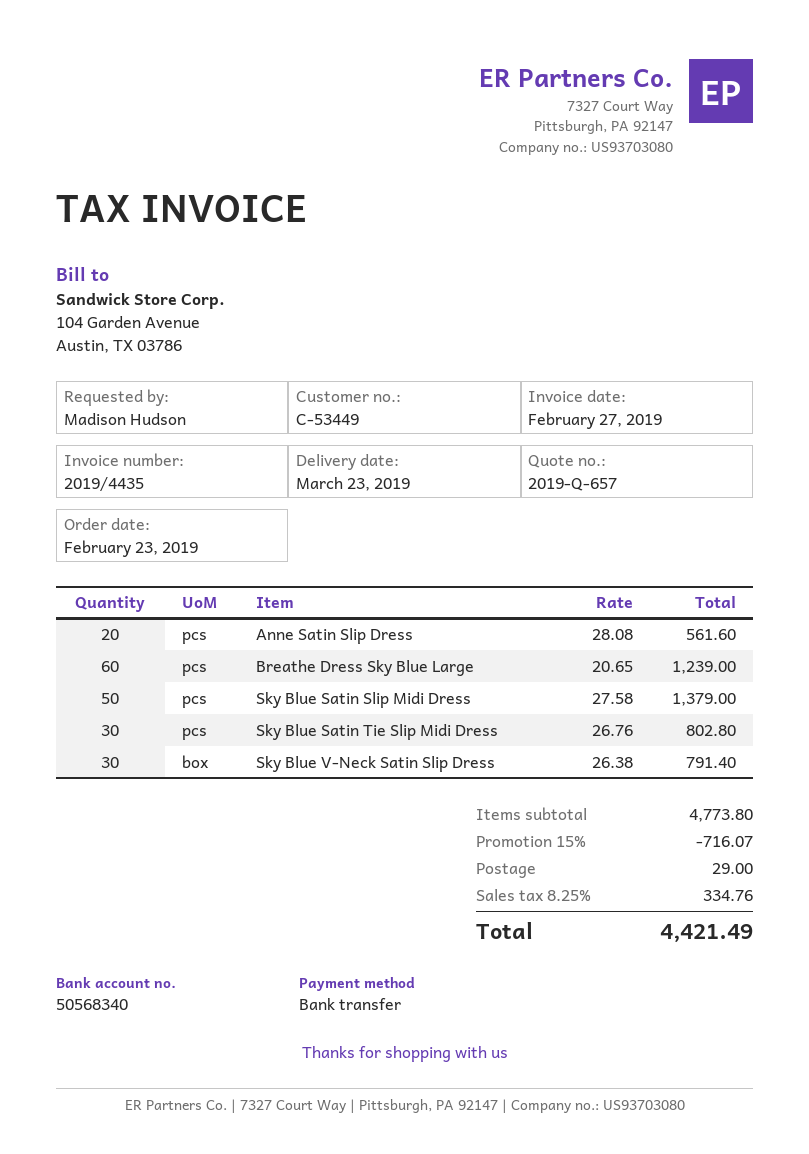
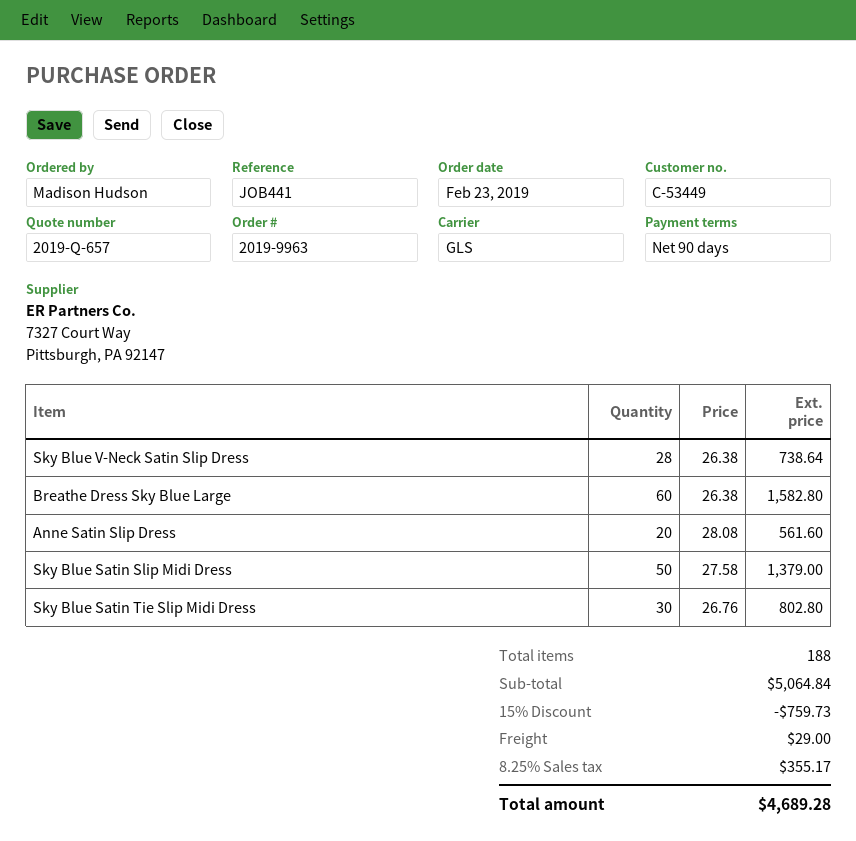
Breathe Dress Sky Blue Large: 60 x 20.65 = 1239.00 -> 60 x 26.38 = 1582.80
Sky Blue V-Neck Satin Slip Dress: 30 x 26.38 = 791.40 -> 28 x 26.38 = 738.64
subtotal: 4773.80 -> 5064.84
discount: 15% = 716.07 -> 15% = 759.73
tax: 8.25% = 334.76 -> 8.25% = 355.17
total: 4421.49 -> 4689.28

